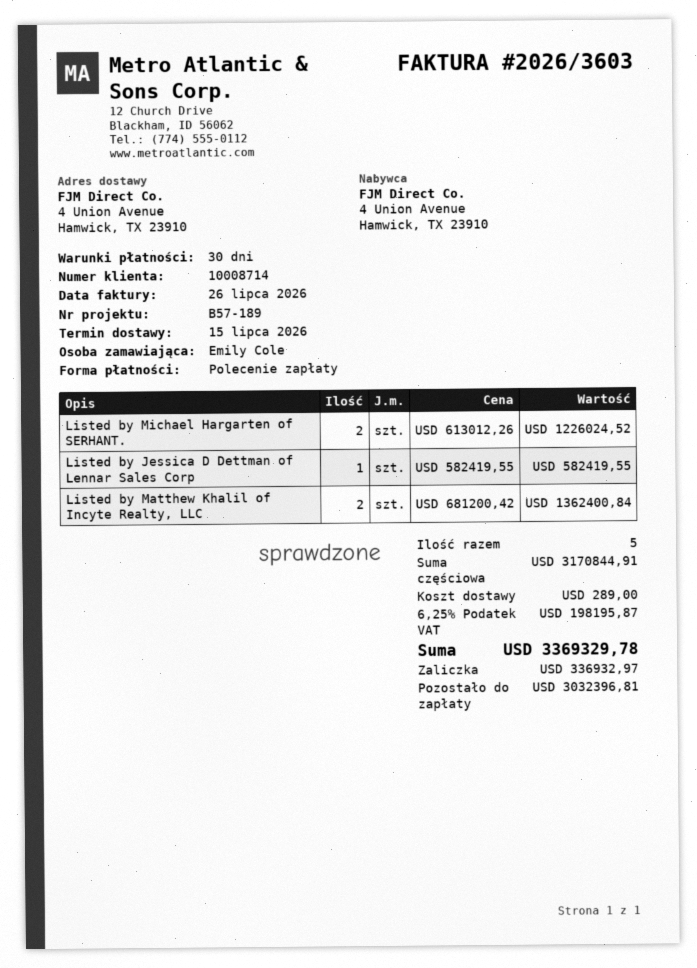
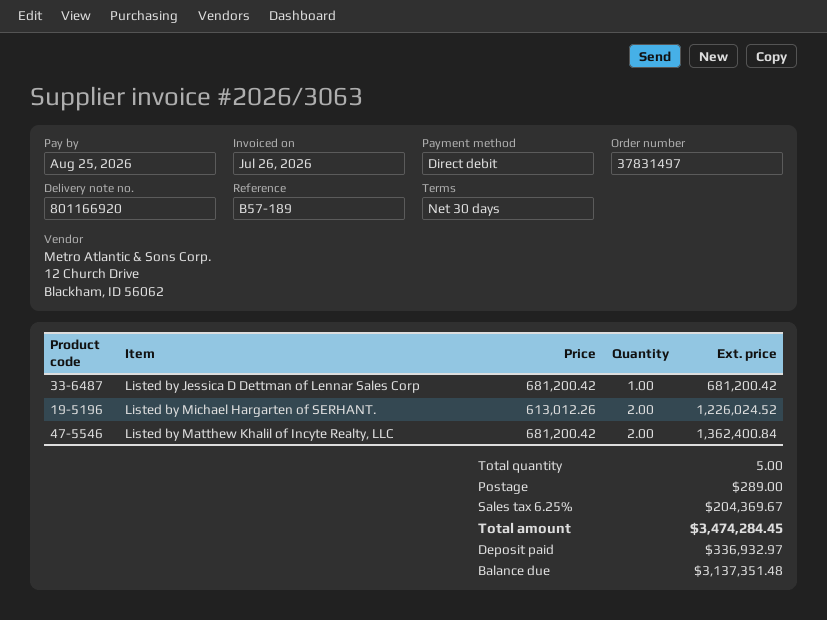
invoice number: 2026/3603 -> 2026/3063
Listed by Jessica D Dettman of Lennar Sales Corp: 1 x 582419.55 = 582419.55 -> 1 x 681200.42 = 681200.42
tax: 6.25% = 198195.87 -> 6.25% = 204369.67
total: 3369329.78 -> 3474284.45
balance: 3032396.81 -> 3137351.48

